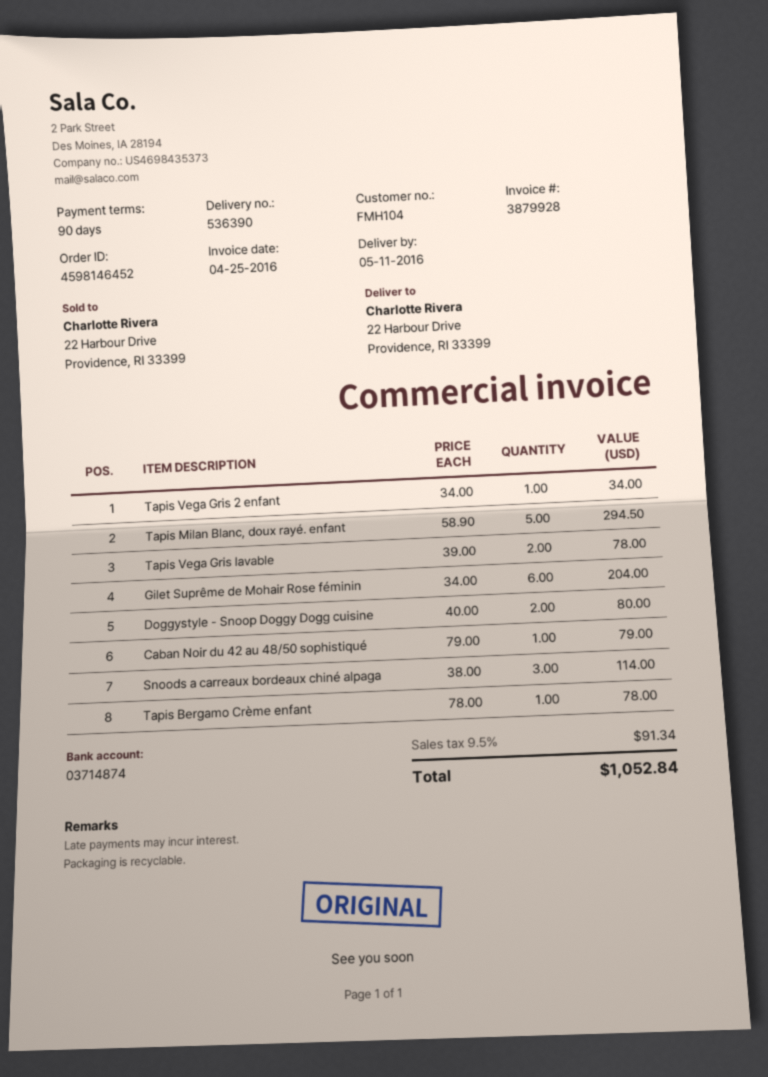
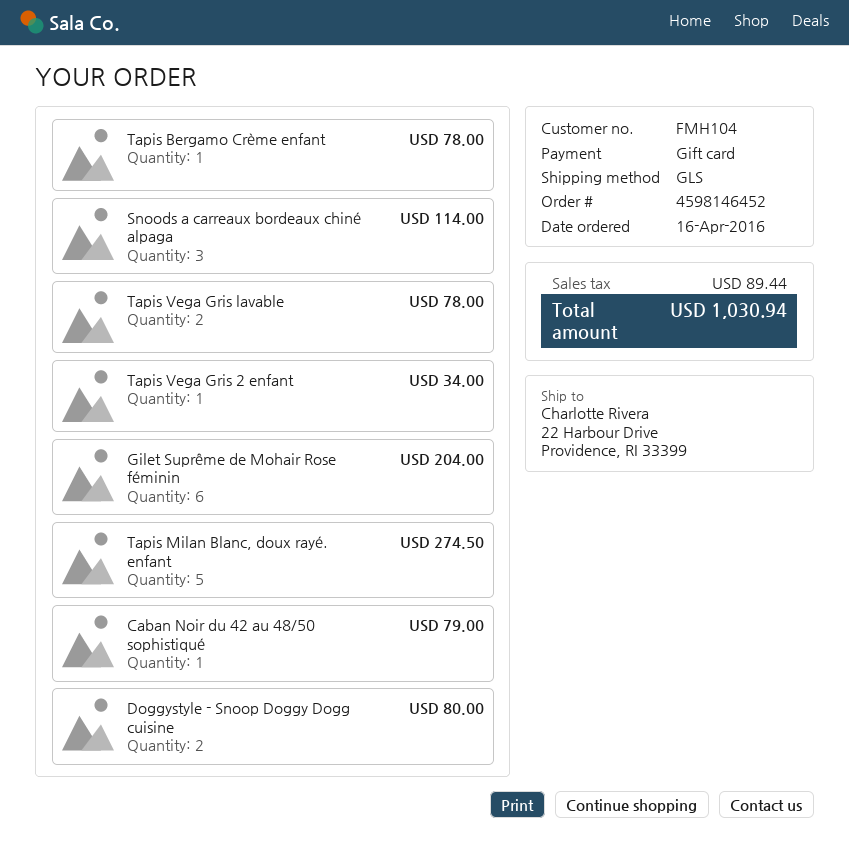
Tapis Milan Blanc, doux rayé. enfant: 5 for 294.50 -> 5 for 274.50
tax: 91.34 -> 89.44
total: 1052.84 -> 1030.94

